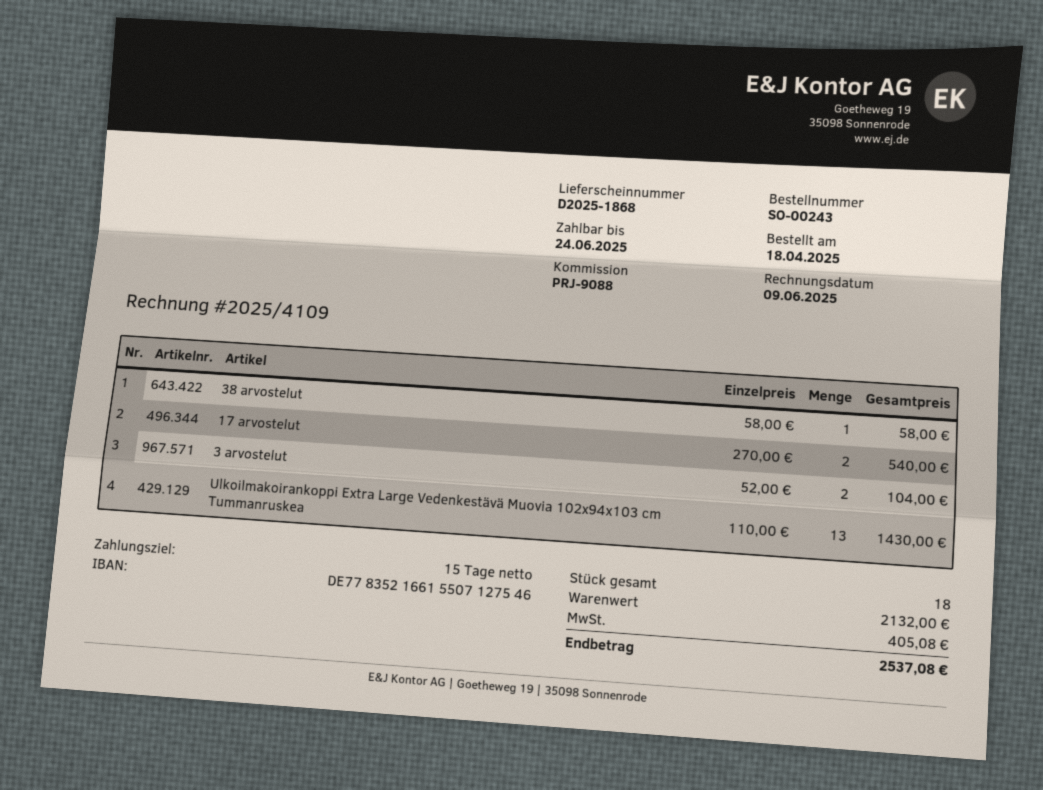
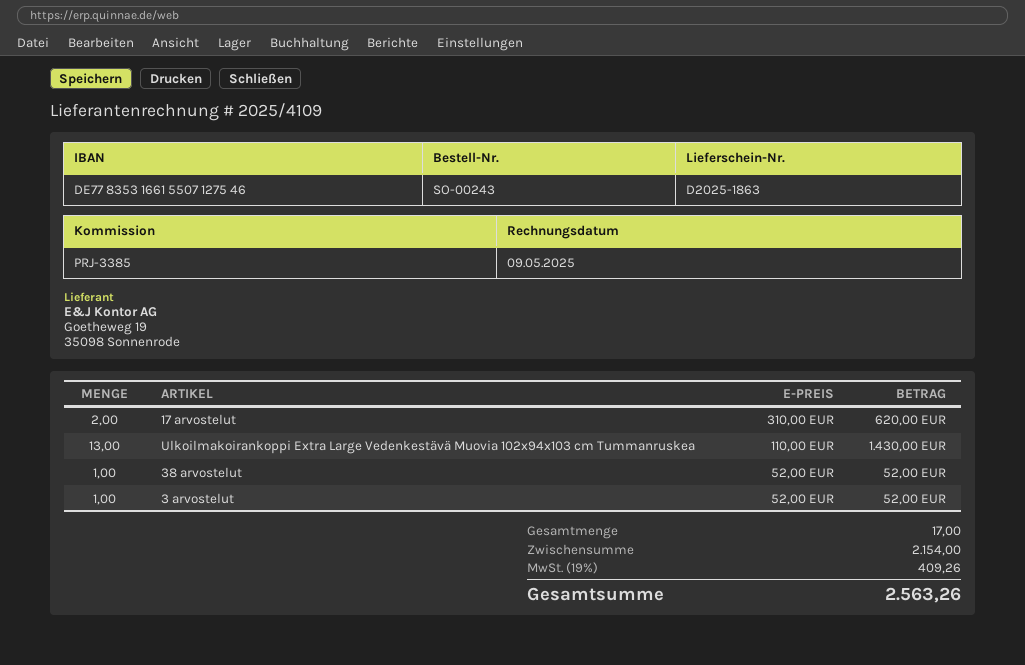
delivery note number: D2025-1868 -> D2025-1863
invoice date: 2025-06-09 -> 2025-05-09
reference: PRJ-9088 -> PRJ-3385
bank account: DE77835216615507127546 -> DE77835316615507127546
38 arvostelut: 1 x 58.00 = 58.00 -> 1 x 52.00 = 52.00
17 arvostelut: 2 x 270.00 = 540.00 -> 2 x 310.00 = 620.00
3 arvostelut: 2 x 52.00 = 104.00 -> 1 x 52.00 = 52.00
total quantity: 18 -> 17
subtotal: 2132.00 -> 2154.00
tax: 405.08 -> 409.26
total: 2537.08 -> 2563.26

